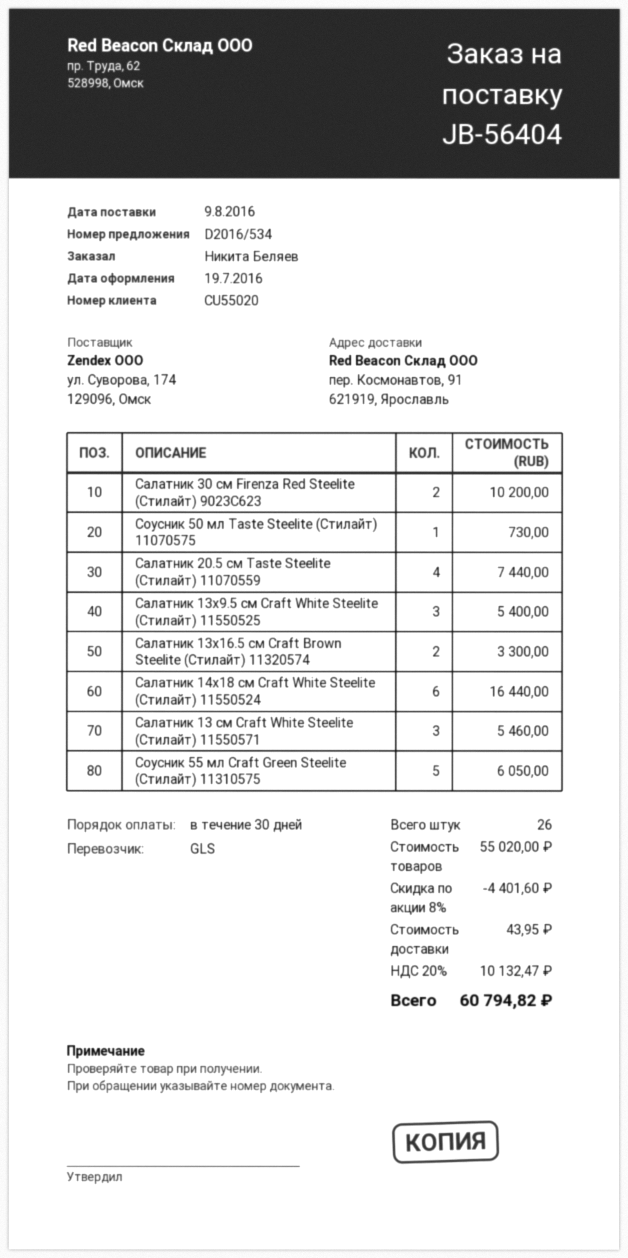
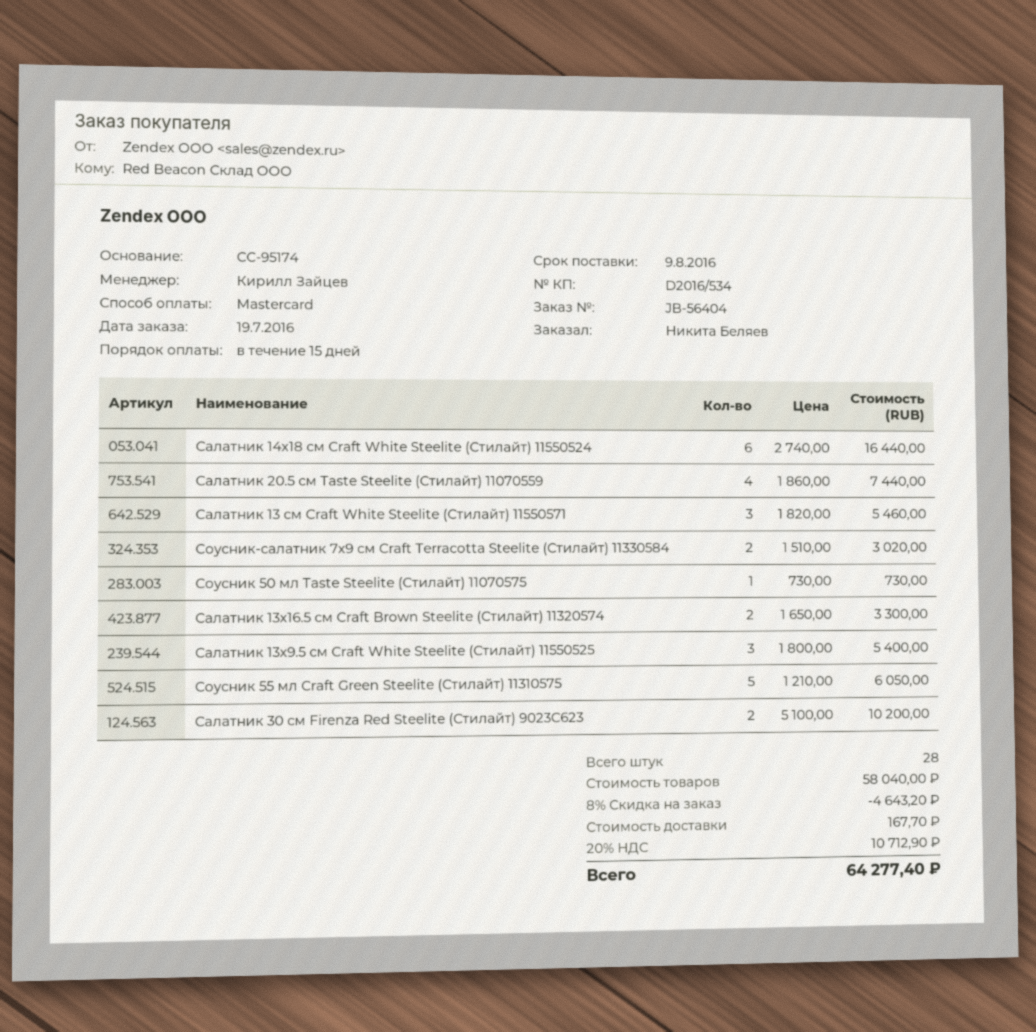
payment terms: 30 days -> 15 days
Соусник-салатник 7х9 см Craft Terracotta Steelite (Стилайт) 11330584: none -> 2 for 3020.00
total quantity: 26 -> 28
subtotal: 55020.00 -> 58040.00
discount: 8% = 4401.60 -> 8% = 4643.20
shipping: 43.95 -> 167.70
tax: 20% = 10132.47 -> 20% = 10712.90
total: 60794.82 -> 64277.40

